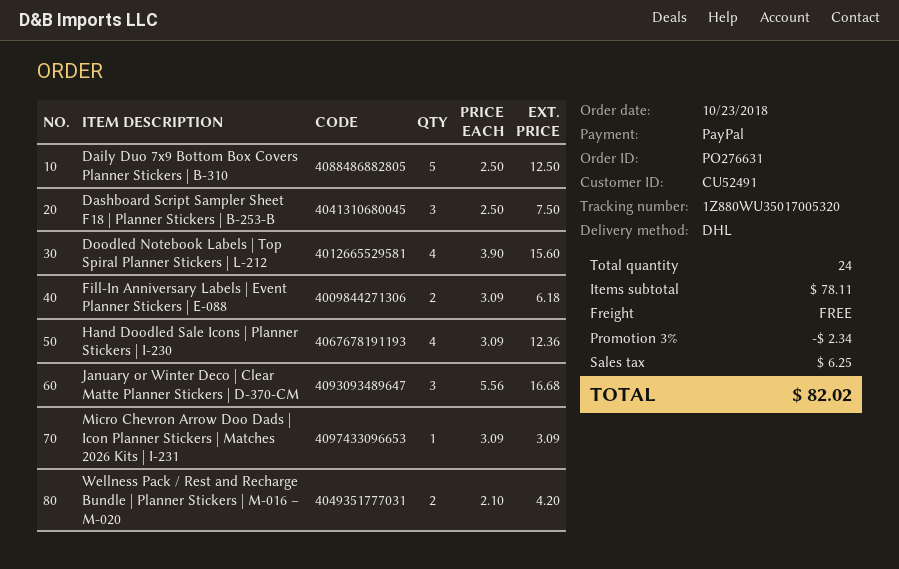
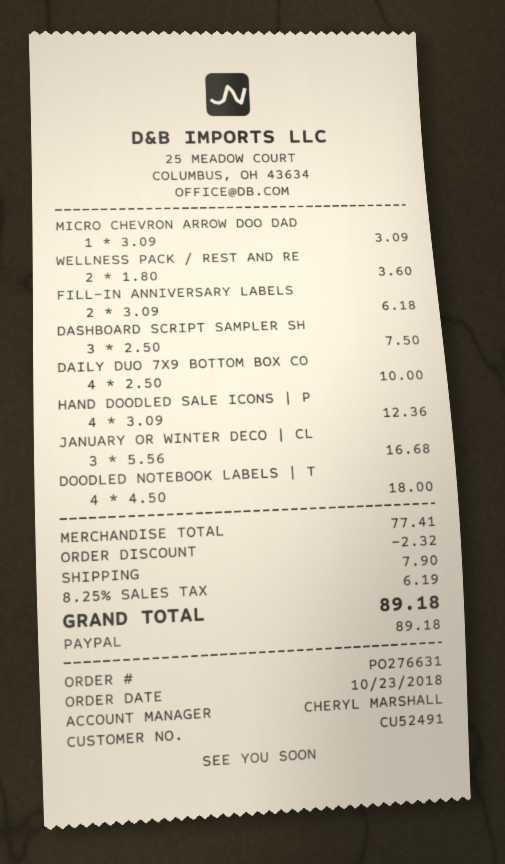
Daily Duo 7x9 Bottom Box Covers Planner Stickers | B-310: 5 x 2.50 = 12.50 -> 4 x 2.50 = 10.00
Doodled Notebook Labels | Top Spiral Planner Stickers | L-212: 4 x 3.90 = 15.60 -> 4 x 4.50 = 18.00
Wellness Pack / Rest and Recharge Bundle | Planner Stickers | M-016 – M-020: 2 x 2.10 = 4.20 -> 2 x 1.80 = 3.60
subtotal: 78.11 -> 77.41
discount: 2.34 -> 2.32
shipping: 0.00 -> 7.90
tax: 6.25 -> 6.19
total: 82.02 -> 89.18

